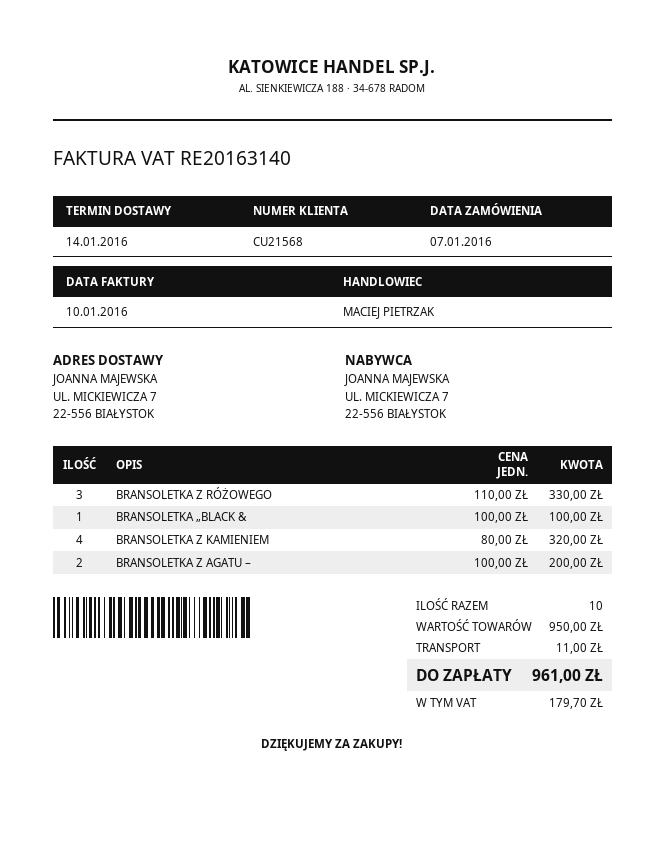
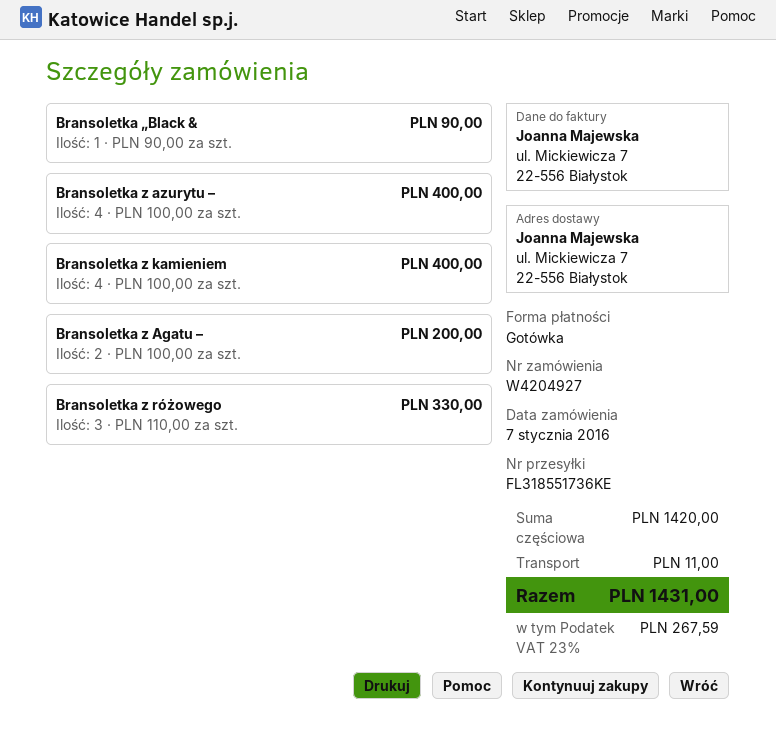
BRANSOLETKA „BLACK &: 1 x 100.00 = 100.00 -> 1 x 90.00 = 90.00
BRANSOLETKA Z KAMIENIEM: 4 x 80.00 = 320.00 -> 4 x 100.00 = 400.00
Bransoletka z azurytu –: none -> 4 x 100.00 = 400.00
subtotal: 950.00 -> 1420.00
tax: 179.70 -> 267.59
total: 961.00 -> 1431.00

